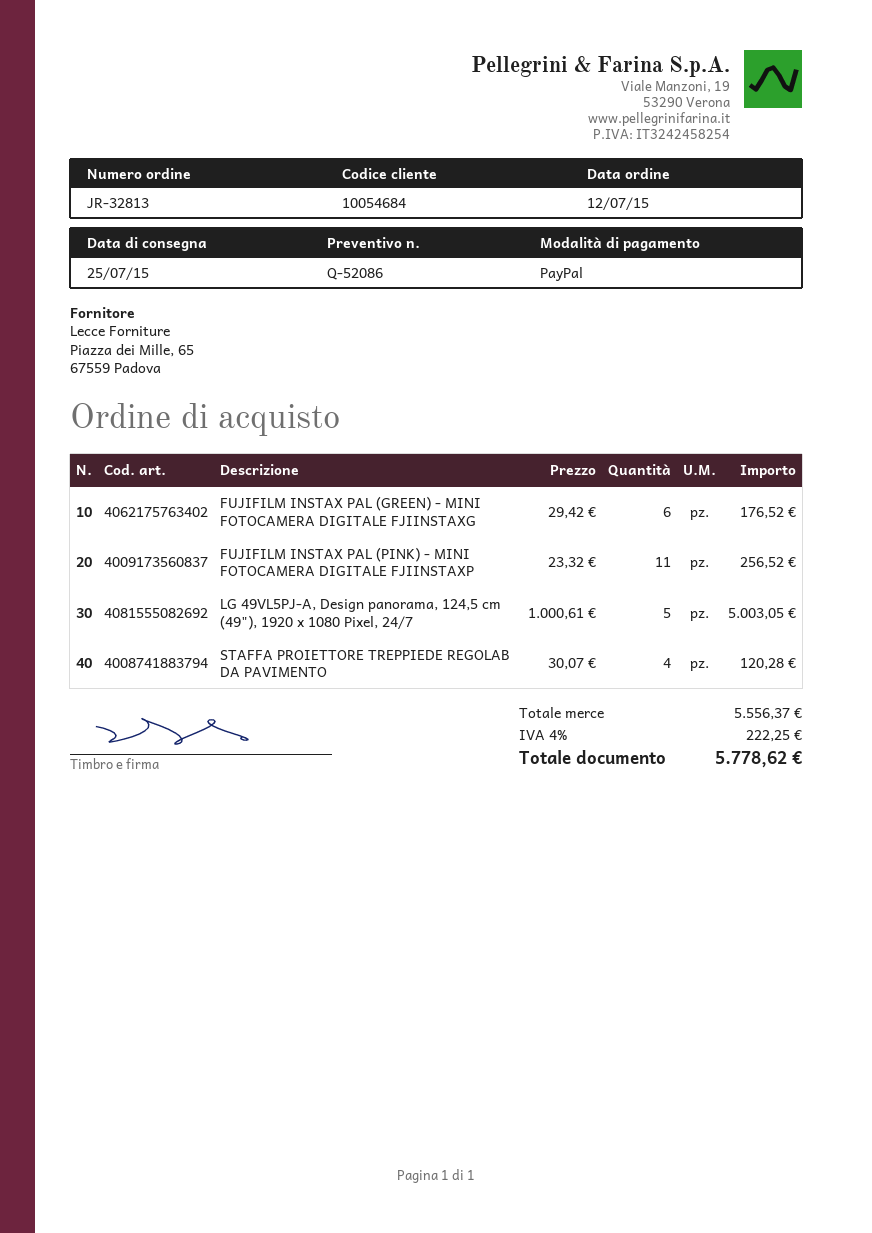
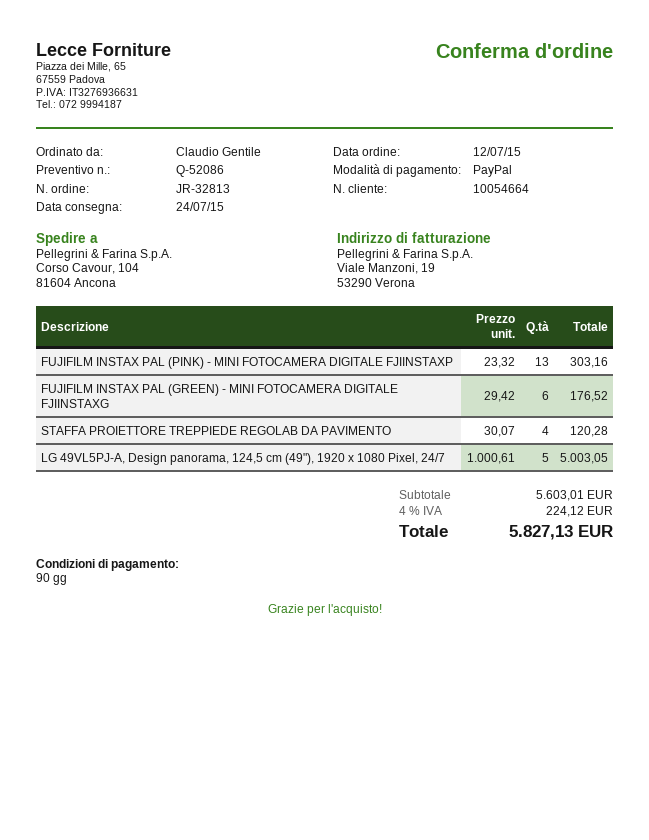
delivery date: 2015-07-25 -> 2015-07-24
customer number: 10054684 -> 10054664
FUJIFILM INSTAX PAL (PINK) - MINI FOTOCAMERA DIGITALE FJIINSTAXP: 11 x 23.32 = 256.52 -> 13 x 23.32 = 303.16
subtotal: 5556.37 -> 5603.01
tax: 4% = 222.25 -> 4% = 224.12
total: 5778.62 -> 5827.13

